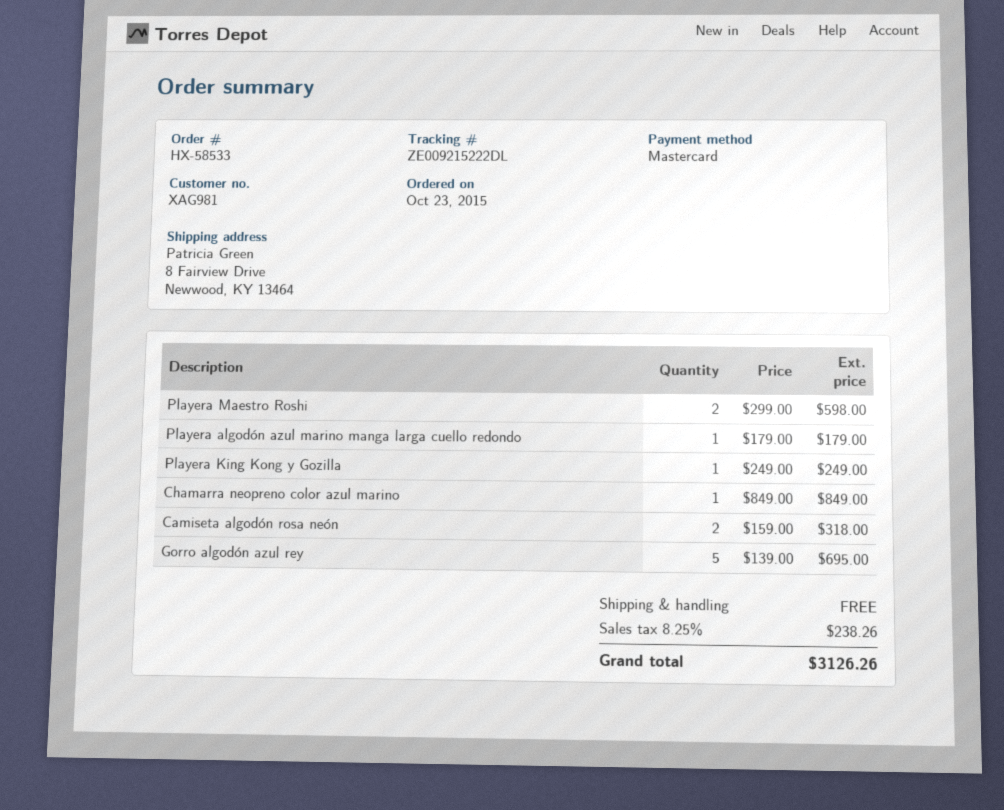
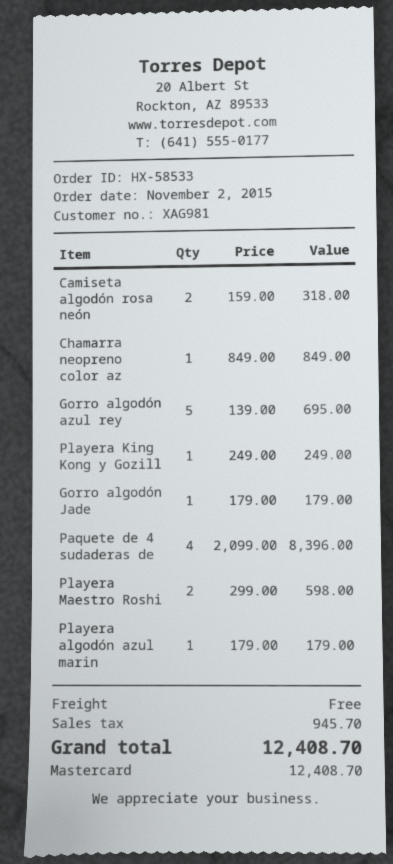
order date: 2015-10-23 -> 2015-11-02
Gorro algodón Jade: none -> 1 x 179.00 = 179.00
Paquete de 4 sudaderas de: none -> 4 x 2099.00 = 8396.00
tax: 238.26 -> 945.70
total: 3126.26 -> 12408.70

